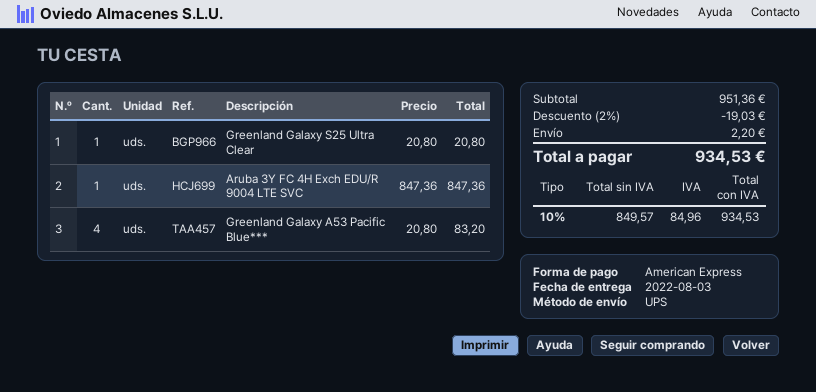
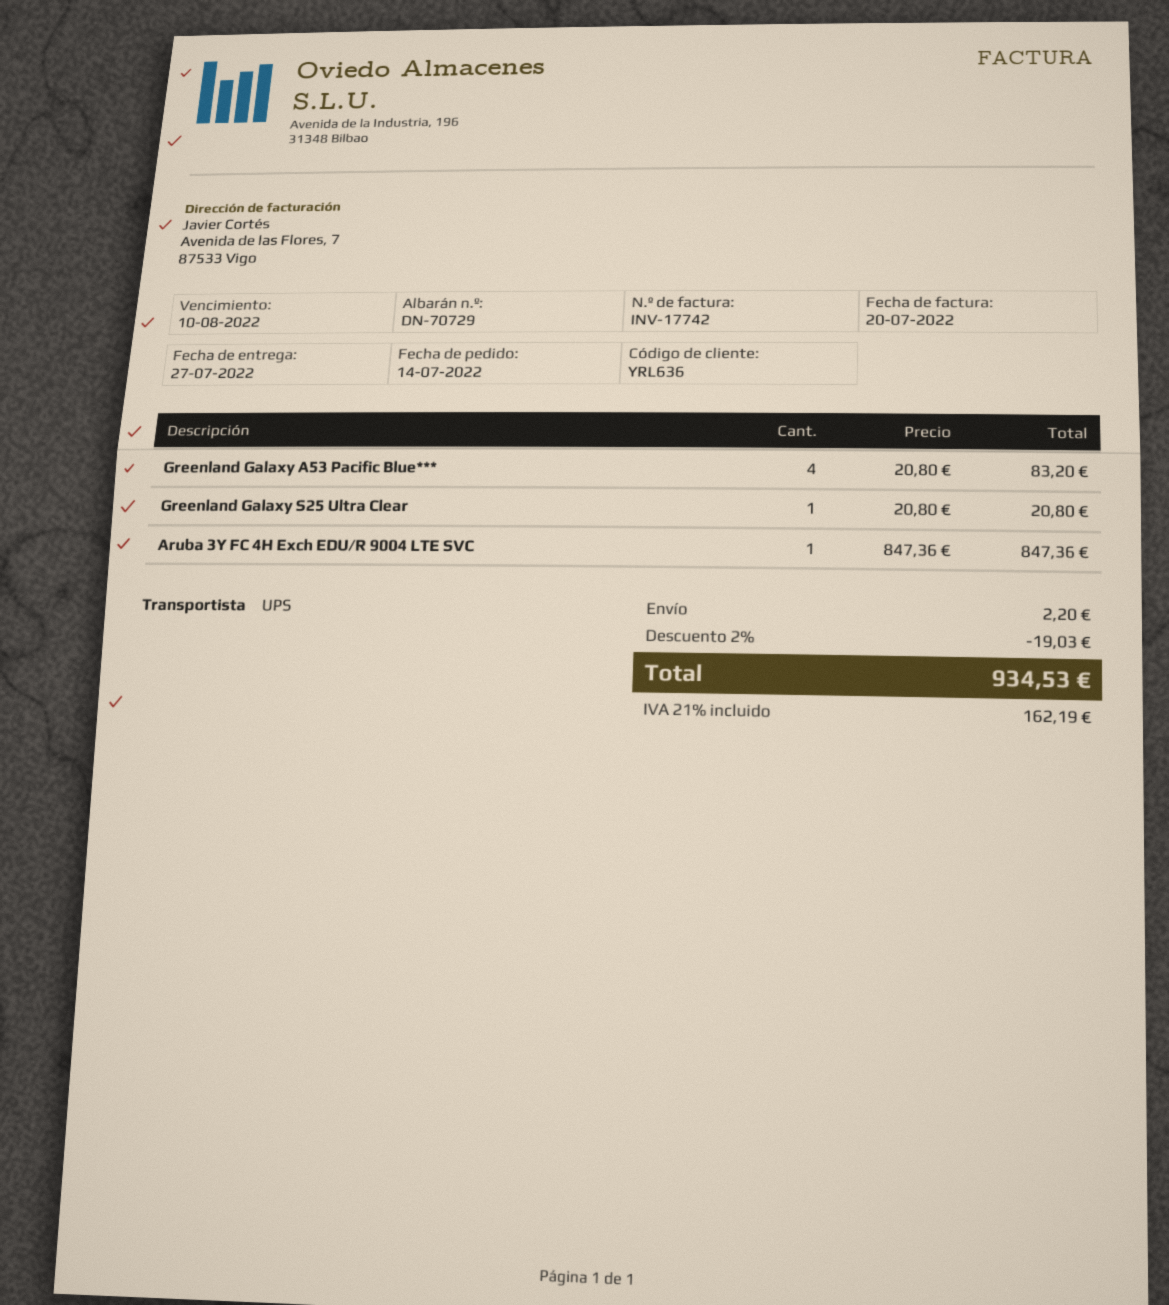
delivery date: 2022-08-03 -> 2022-07-27
tax: 10% = 84.96 -> 21% = 162.19

